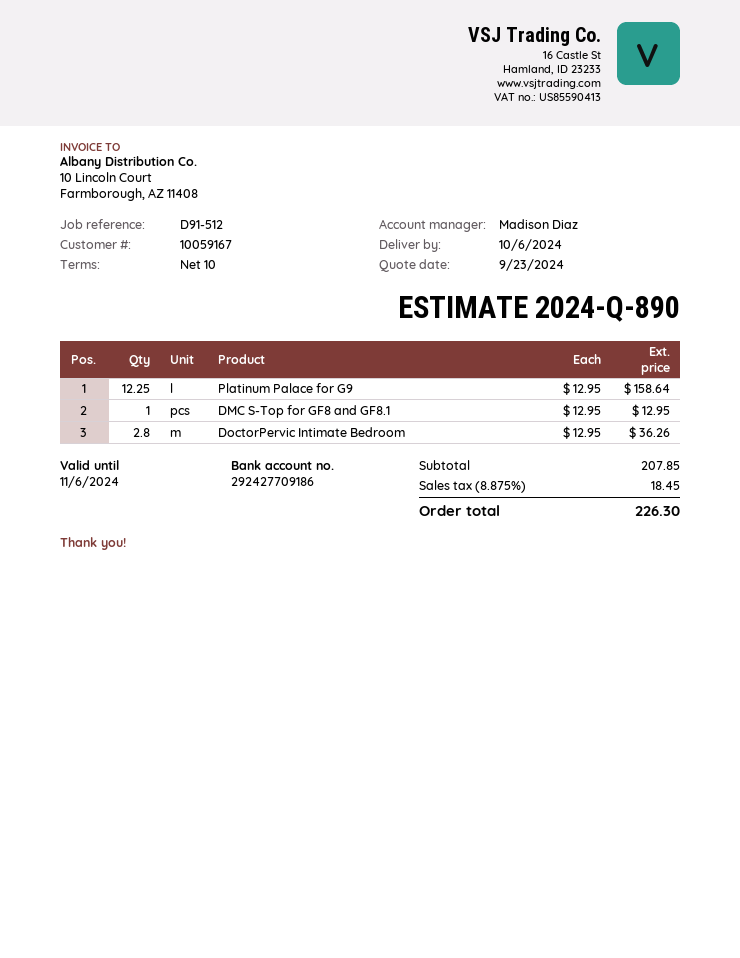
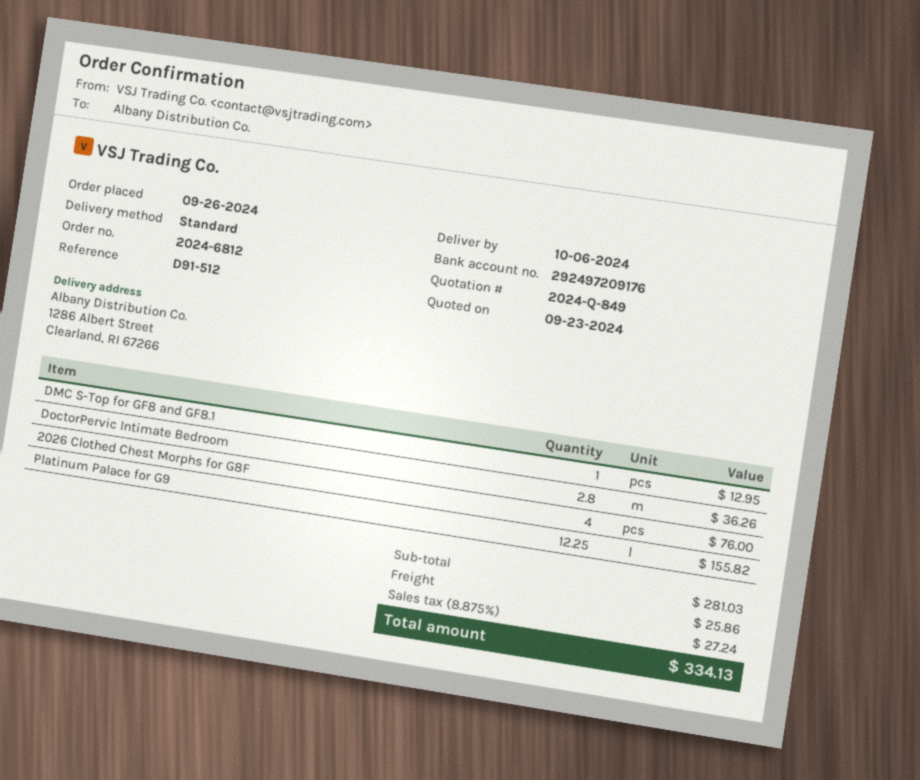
quote number: 2024-Q-890 -> 2024-Q-849
bank account: 292427709186 -> 292497209176
Platinum Palace for G9: 12.25 for 158.64 -> 12.25 for 155.82
2026 Clothed Chest Morphs for G8F: none -> 4 for 76.00
subtotal: 207.85 -> 281.03
shipping: none -> 25.86
tax: 8.875% = 18.45 -> 8.875% = 27.24
total: 226.30 -> 334.13

